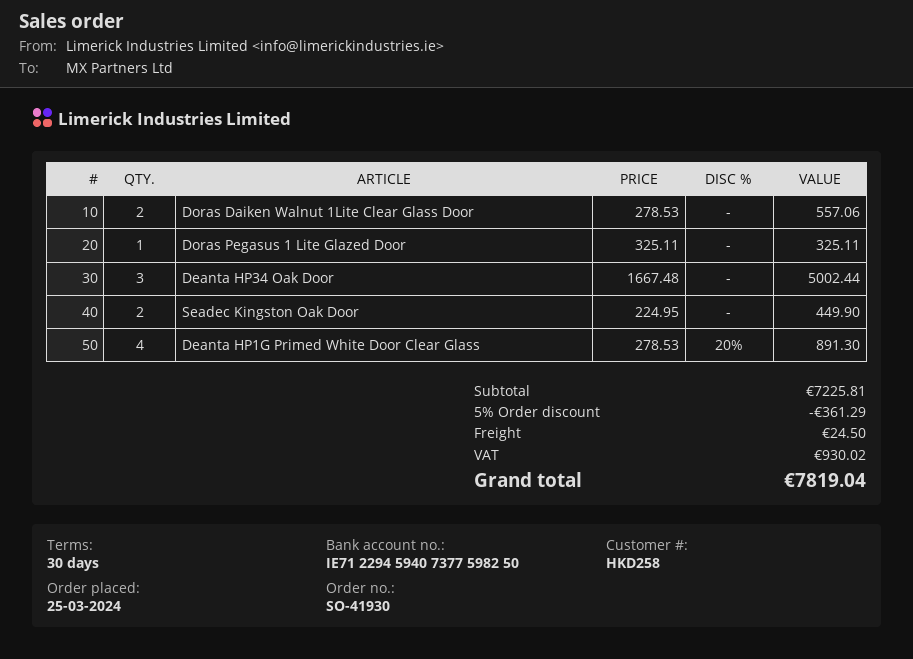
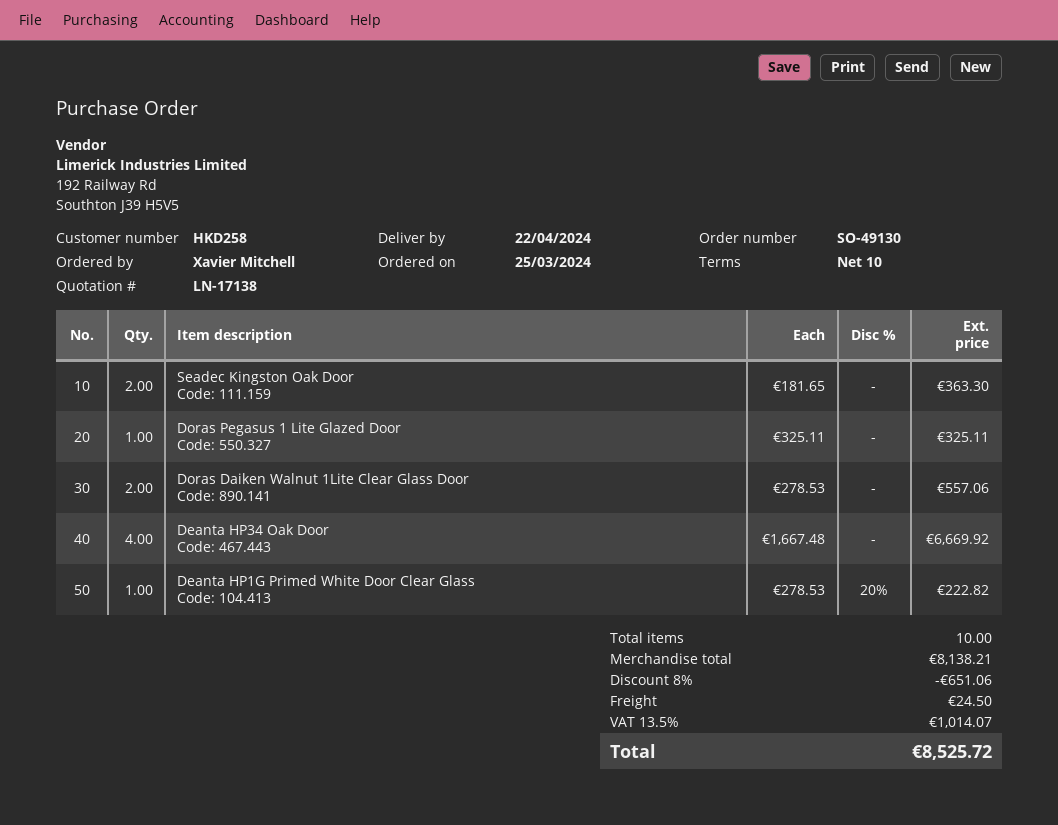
order number: SO-41930 -> SO-49130
payment terms: 30 days -> 10 days
Deanta HP34 Oak Door: 3 x 1667.48 = 5002.44 -> 4 x 1667.48 = 6669.92
Seadec Kingston Oak Door: 2 x 224.95 = 449.90 -> 2 x 181.65 = 363.30
Deanta HP1G Primed White Door Clear Glass: 4 x 278.53 - 20% = 891.30 -> 1 x 278.53 - 20% = 222.82
subtotal: 7225.81 -> 8138.21
discount: 5% = 361.29 -> 8% = 651.06
tax: 930.02 -> 1014.07
total: 7819.04 -> 8525.72

